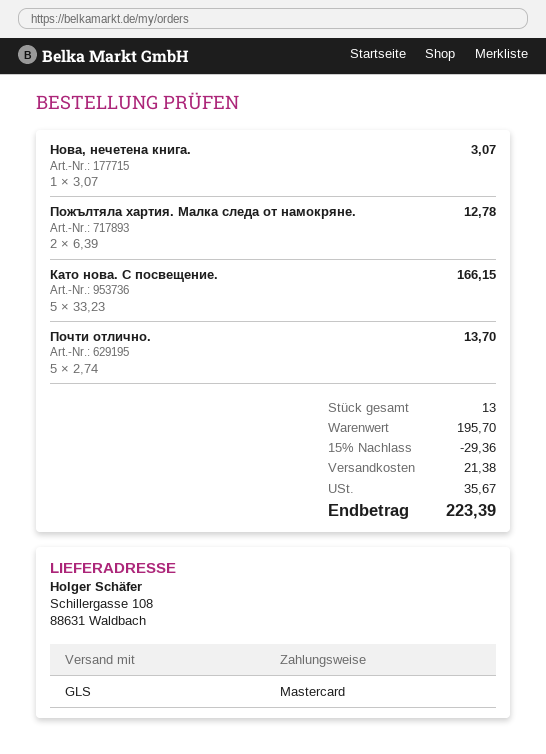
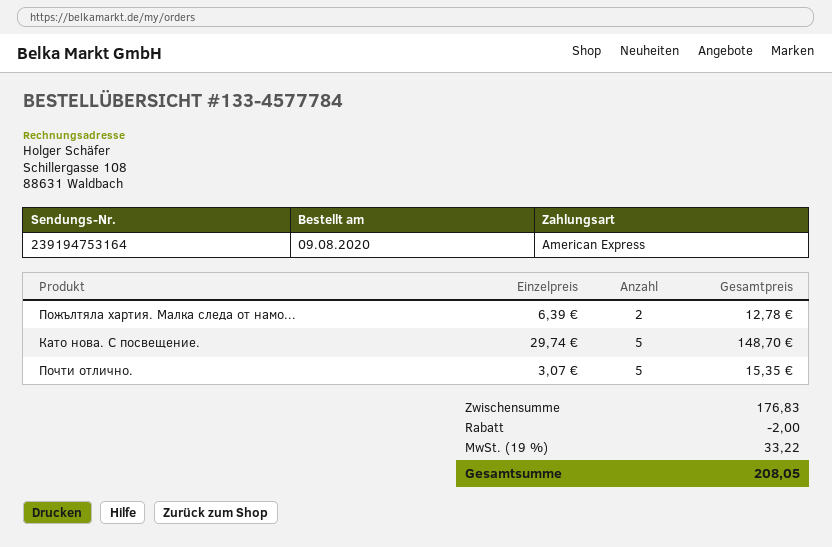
payment method: Mastercard -> American Express
Нова, нечетена книга.: 1 x 3.07 = 3.07 -> none
Като нова. С посвещение.: 5 x 33.23 = 166.15 -> 5 x 29.74 = 148.70
Почти отлично.: 5 x 2.74 = 13.70 -> 5 x 3.07 = 15.35
subtotal: 195.70 -> 176.83
discount: 29.36 -> 2.00
shipping: 21.38 -> none
tax: 35.67 -> 33.22
total: 223.39 -> 208.05

